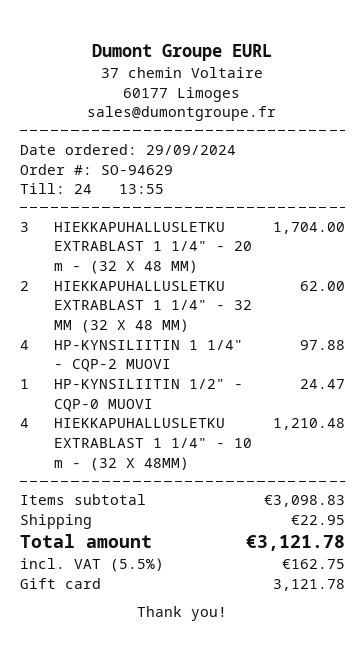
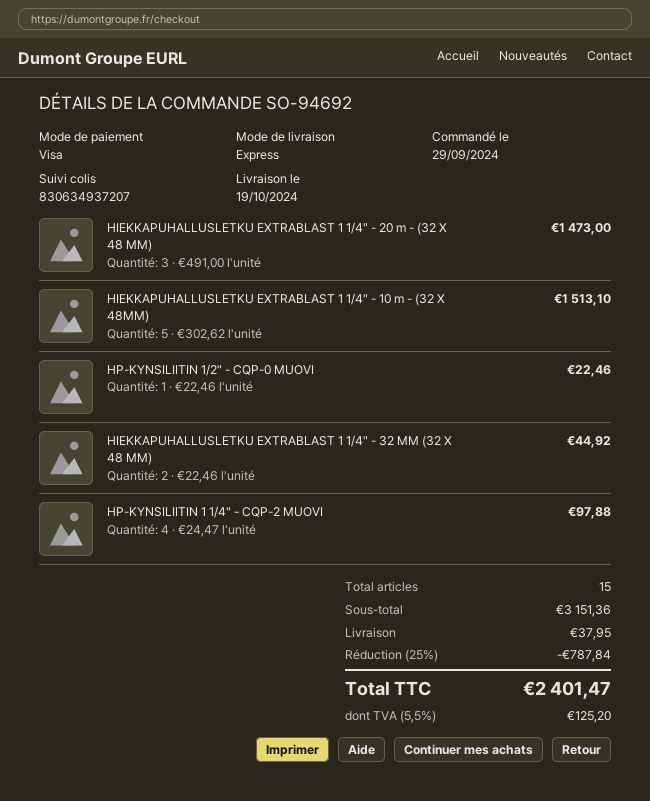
order number: SO-94629 -> SO-94692
payment method: gift card -> Visa
HIEKKAPUHALLUSLETKU EXTRABLAST 1 1/4" - 20 m - (32 X 48 MM): 3 for 1704.00 -> 3 for 1473.00
HIEKKAPUHALLUSLETKU EXTRABLAST 1 1/4" - 32 MM (32 X 48 MM): 2 for 62.00 -> 2 for 44.92
HP-KYNSILIITIN 1/2" - CQP-0 MUOVI: 1 for 24.47 -> 1 for 22.46
HIEKKAPUHALLUSLETKU EXTRABLAST 1 1/4" - 10 m - (32 X 48MM): 4 for 1210.48 -> 5 for 1513.10
subtotal: 3098.83 -> 3151.36
discount: none -> 25% = 787.84
shipping: 22.95 -> 37.95
tax: 5.5% = 162.75 -> 5.5% = 125.20
total: 3121.78 -> 2401.47

